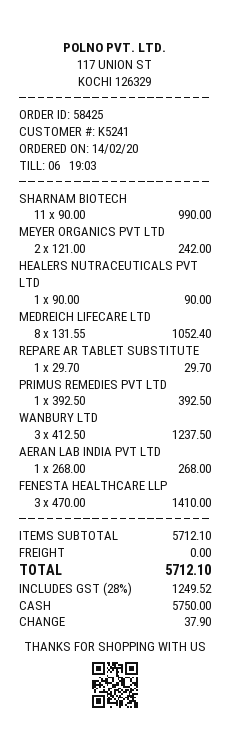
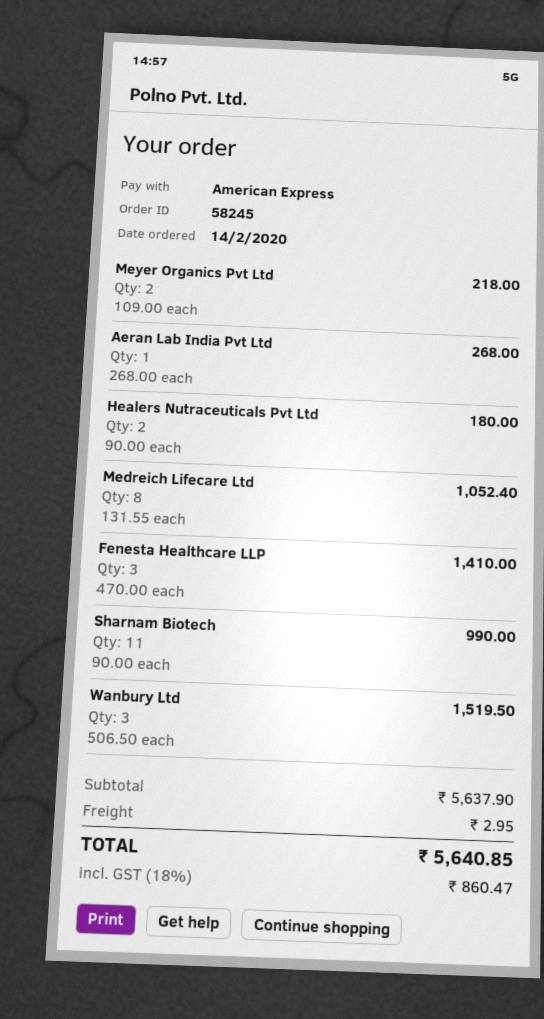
order number: 58425 -> 58245
payment method: cash -> American Express
MEYER ORGANICS PVT LTD: 2 x 121.00 = 242.00 -> 2 x 109.00 = 218.00
HEALERS NUTRACEUTICALS PVT LTD: 1 x 90.00 = 90.00 -> 2 x 90.00 = 180.00
REPARE AR TABLET SUBSTITUTE: 1 x 29.70 = 29.70 -> none
PRIMUS REMEDIES PVT LTD: 1 x 392.50 = 392.50 -> none
WANBURY LTD: 3 x 412.50 = 1237.50 -> 3 x 506.50 = 1519.50
subtotal: 5712.10 -> 5637.90
shipping: 0.00 -> 2.95
tax: 28% = 1249.52 -> 18% = 860.47
total: 5712.10 -> 5640.85

